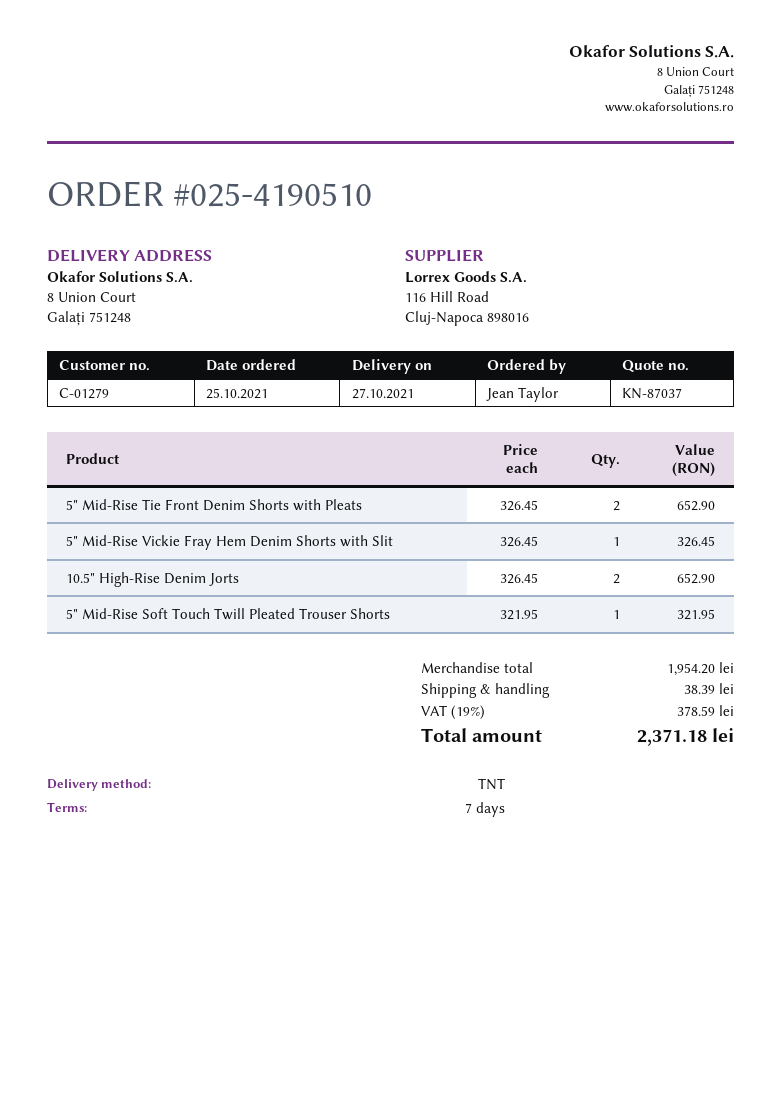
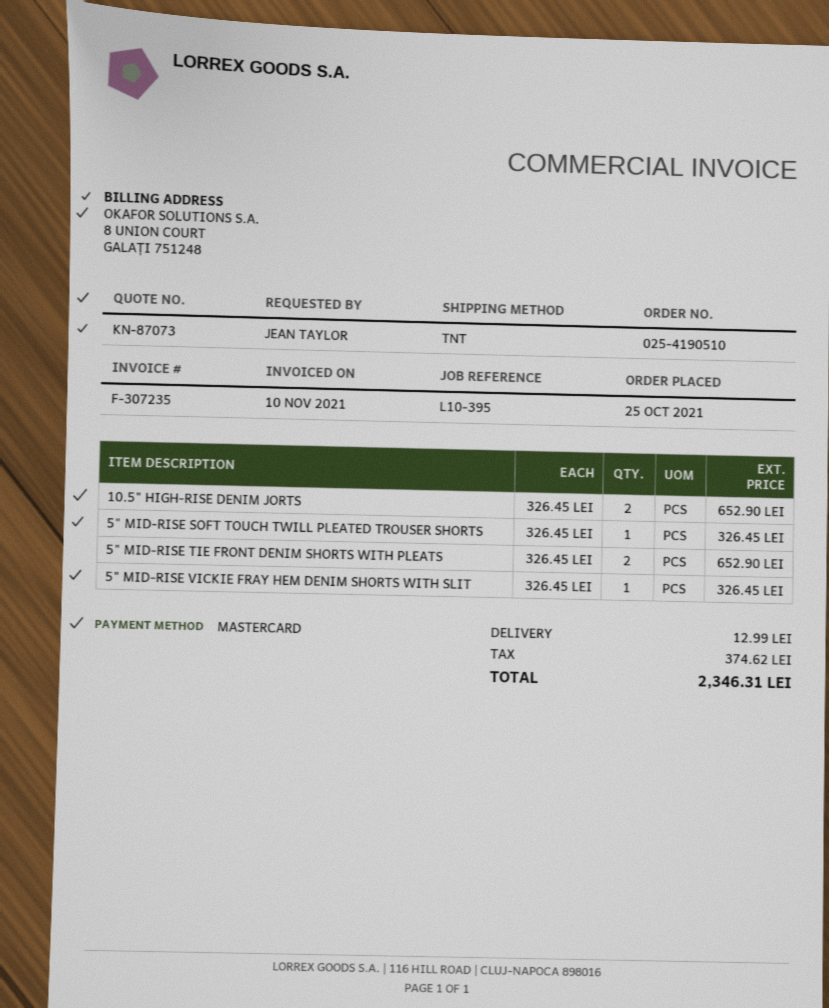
quote number: KN-87037 -> KN-87073
5" Mid-Rise Soft Touch Twill Pleated Trouser Shorts: 1 x 321.95 = 321.95 -> 1 x 326.45 = 326.45
shipping: 38.39 -> 12.99
tax: 378.59 -> 374.62
total: 2371.18 -> 2346.31

